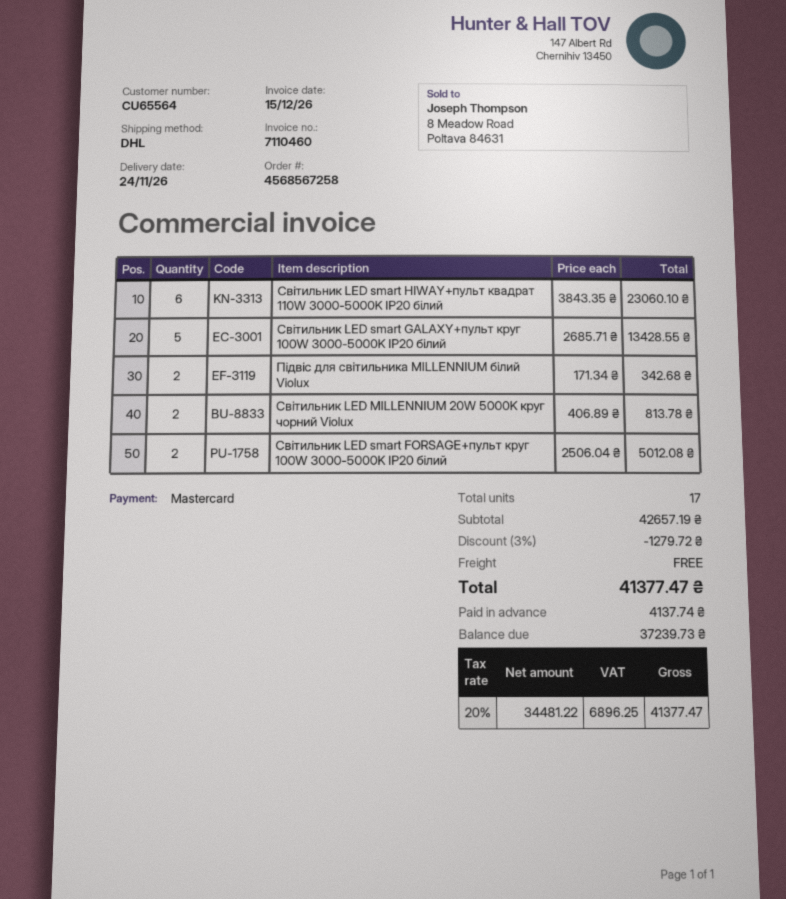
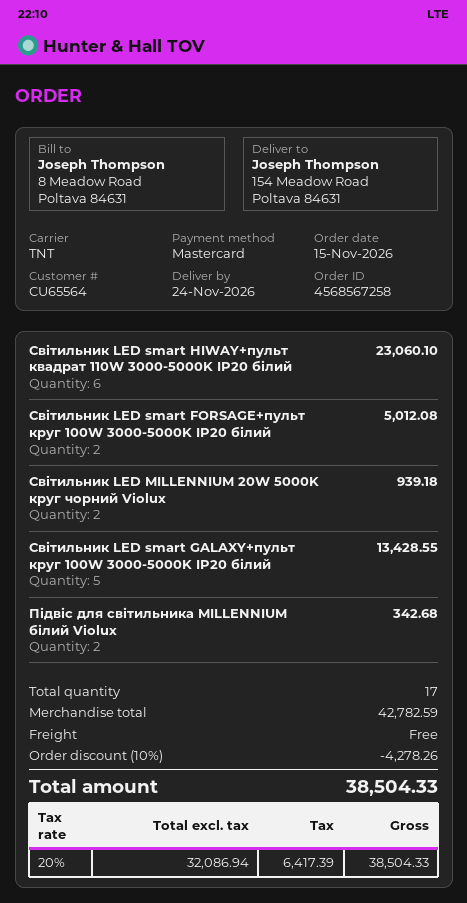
shipping method: DHL -> TNT
Світильник LED MILLENNIUM 20W 5000K круг чорний Violux: 2 for 813.78 -> 2 for 939.18
subtotal: 42657.19 -> 42782.59
discount: 3% = 1279.72 -> 10% = 4278.26
net: 34481.22 -> 32086.94
tax: 20% = 6896.25 -> 20% = 6417.39
total: 41377.47 -> 38504.33

